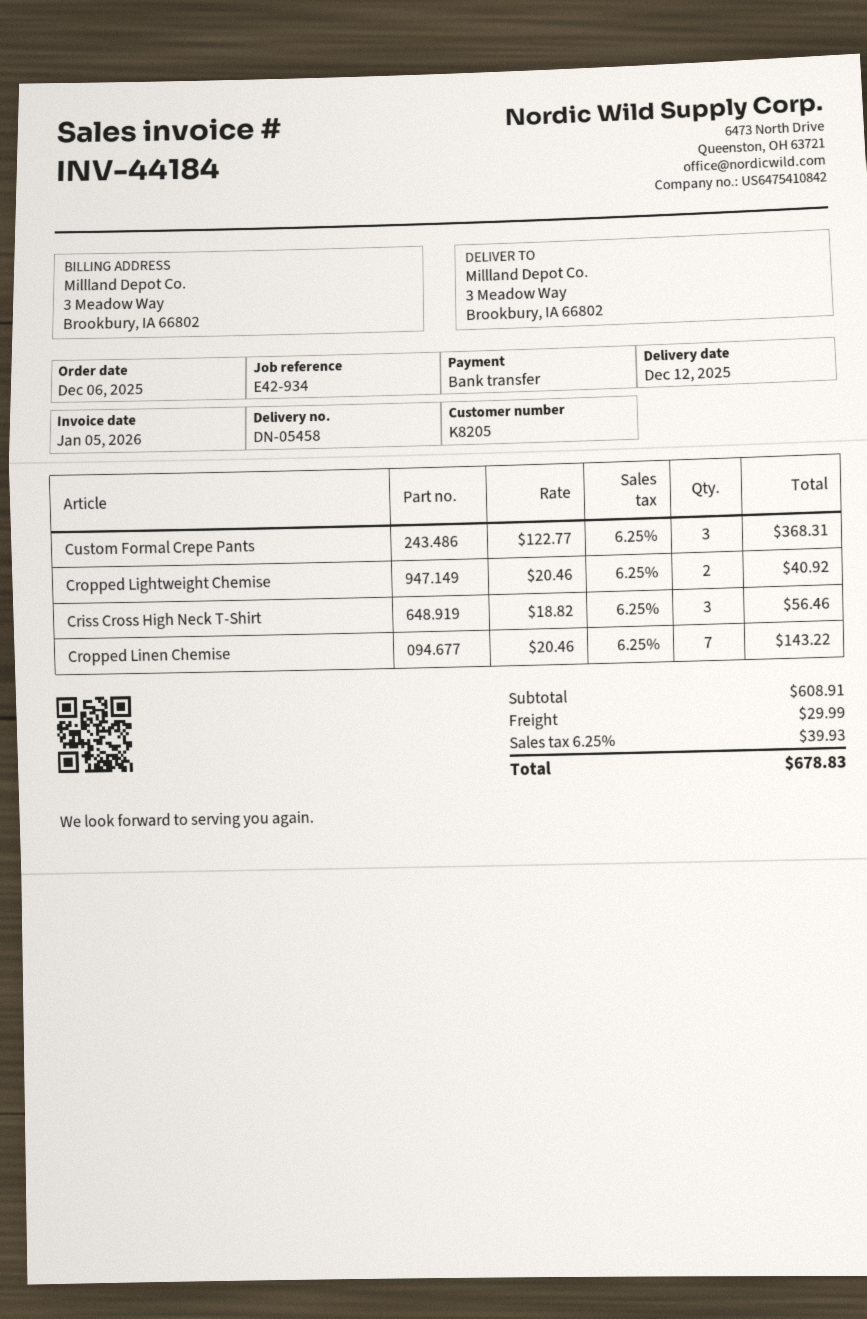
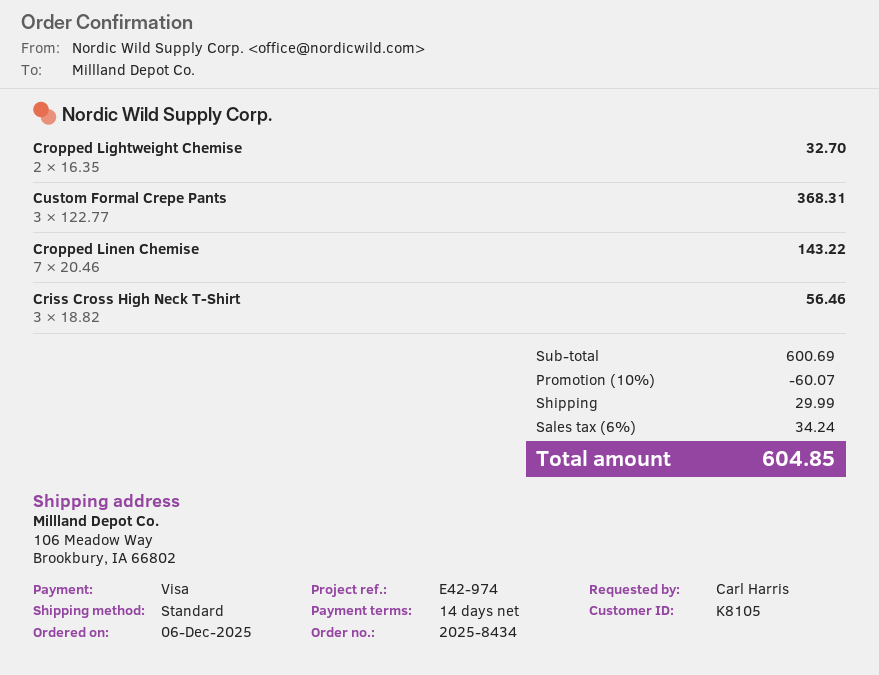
customer number: K8205 -> K8105
reference: E42-934 -> E42-974
payment method: bank transfer -> Visa
ship to: 3 Meadow Way, Brookbury, IA 66802 -> 106 Meadow Way, Brookbury, IA 66802
Cropped Lightweight Chemise: 2 x 20.46 = 40.92 -> 2 x 16.35 = 32.70
subtotal: 608.91 -> 600.69
discount: none -> 10% = 60.07
tax: 6.25% = 39.93 -> 6% = 34.24
total: 678.83 -> 604.85

